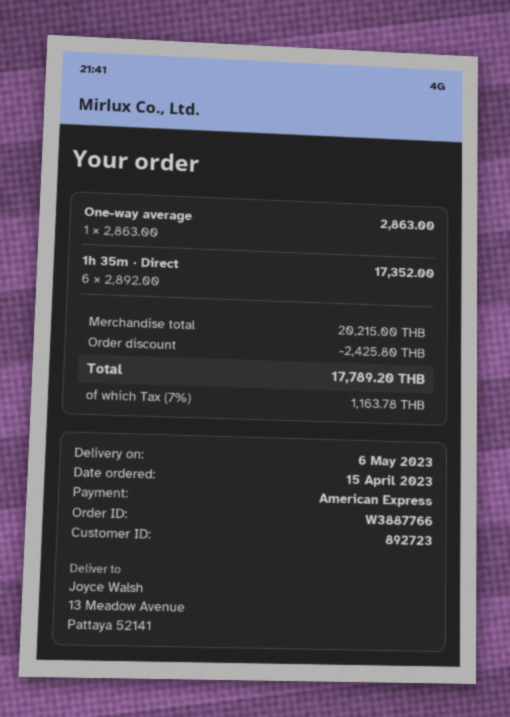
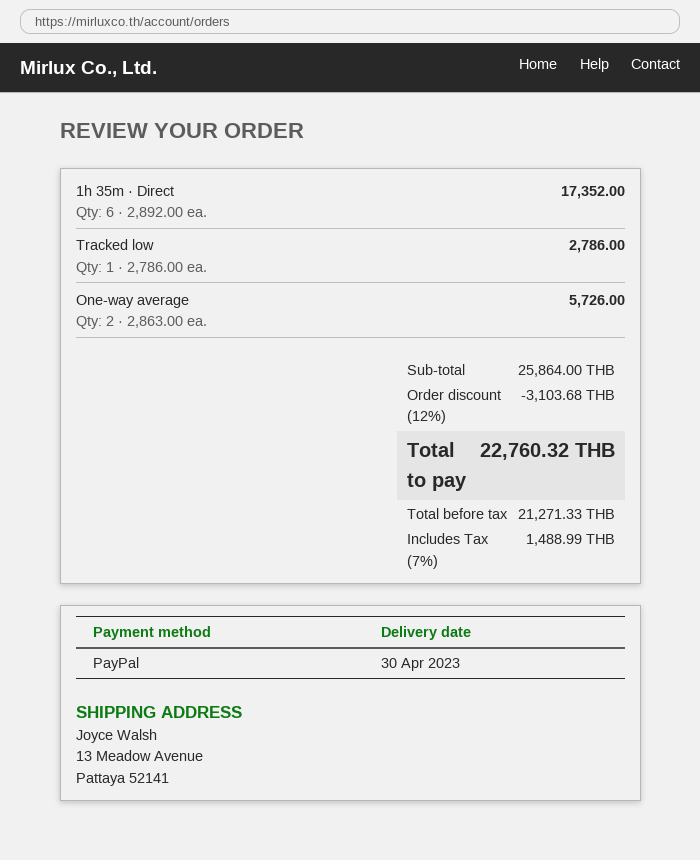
delivery date: 2023-05-06 -> 2023-04-30
payment method: American Express -> PayPal
One-way average: 1 x 2863.00 = 2863.00 -> 2 x 2863.00 = 5726.00
Tracked low: none -> 1 x 2786.00 = 2786.00
subtotal: 20215.00 -> 25864.00
discount: 2425.80 -> 3103.68
tax: 7% = 1163.78 -> 7% = 1488.99
total: 17789.20 -> 22760.32

